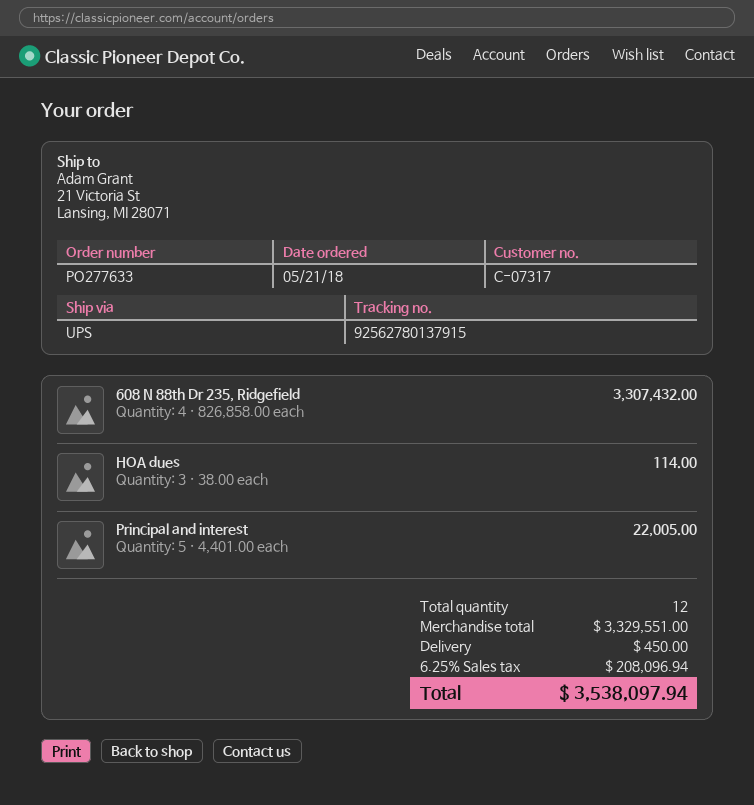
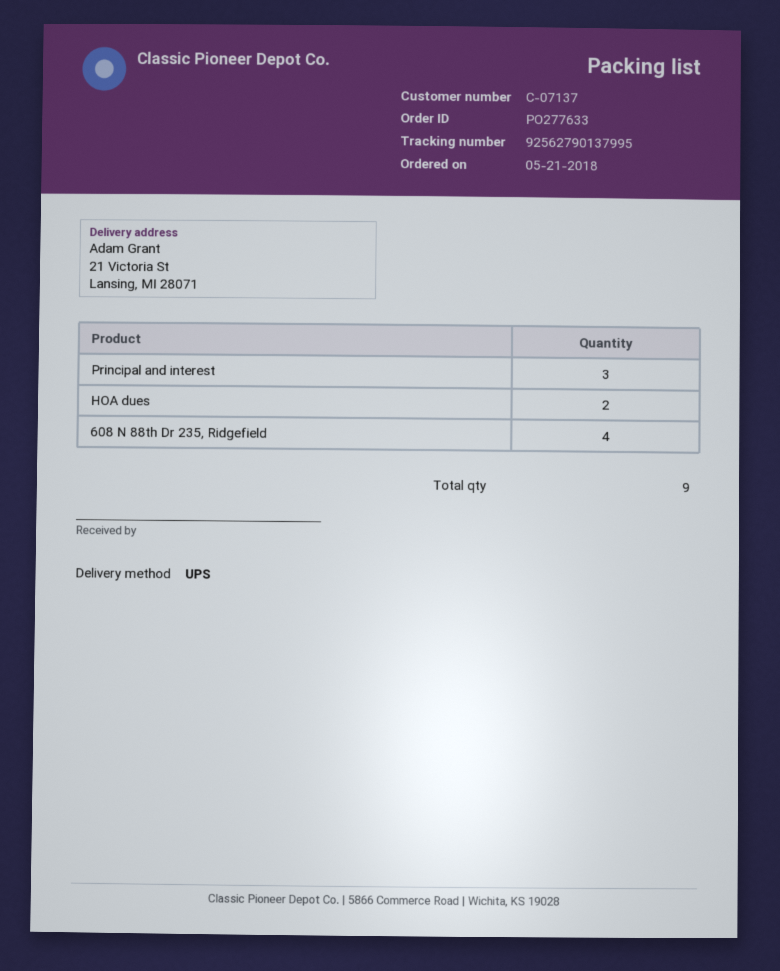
customer number: C-07317 -> C-07137
tracking number: 92562780137915 -> 92562790137995
HOA dues: 3 -> 2
Principal and interest: 5 -> 3
total quantity: 12 -> 9

